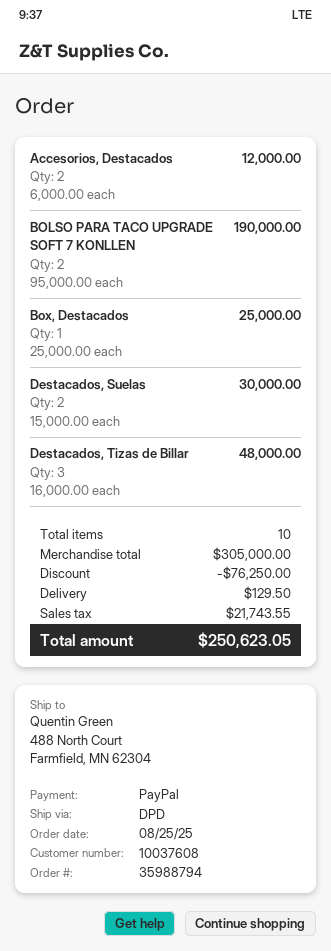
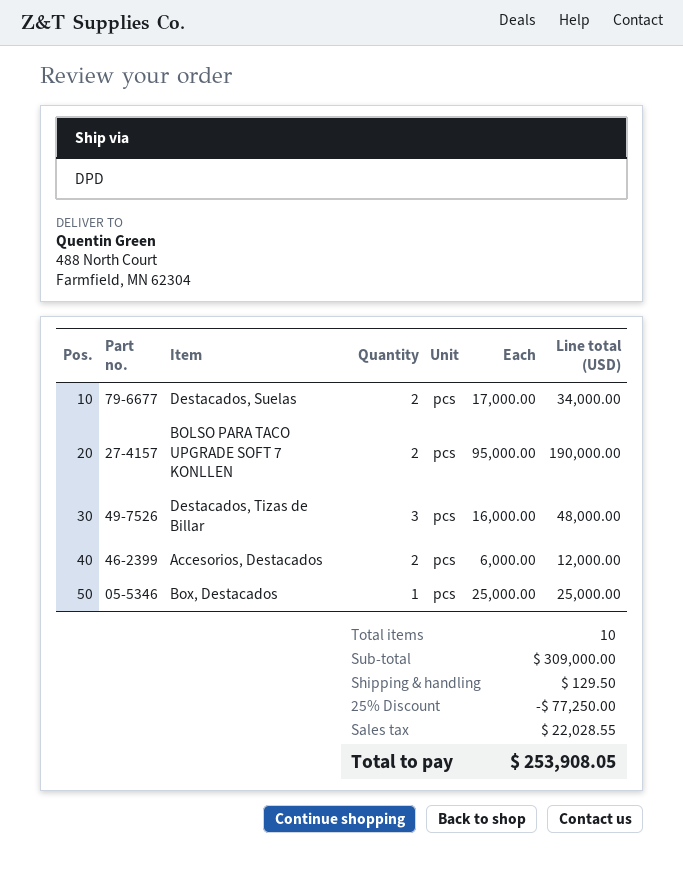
Destacados, Suelas: 2 x 15000.00 = 30000.00 -> 2 x 17000.00 = 34000.00
subtotal: 305000.00 -> 309000.00
discount: 76250.00 -> 77250.00
tax: 21743.55 -> 22028.55
total: 250623.05 -> 253908.05

